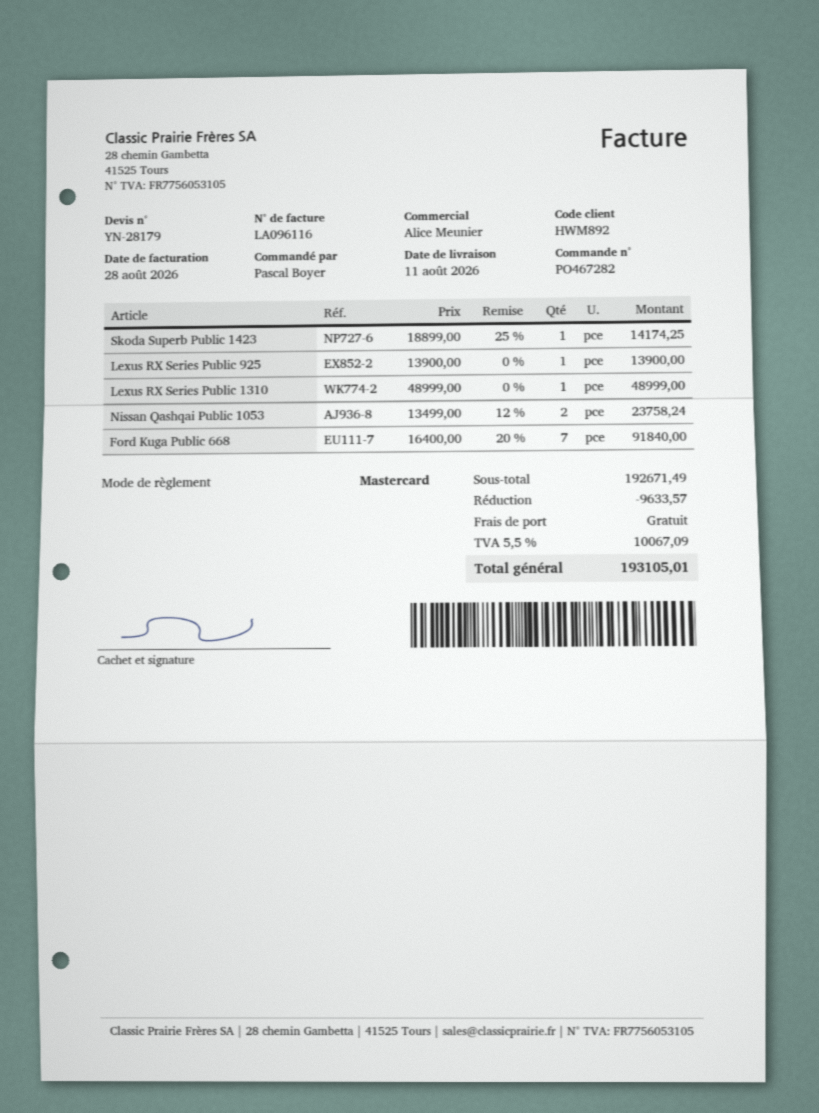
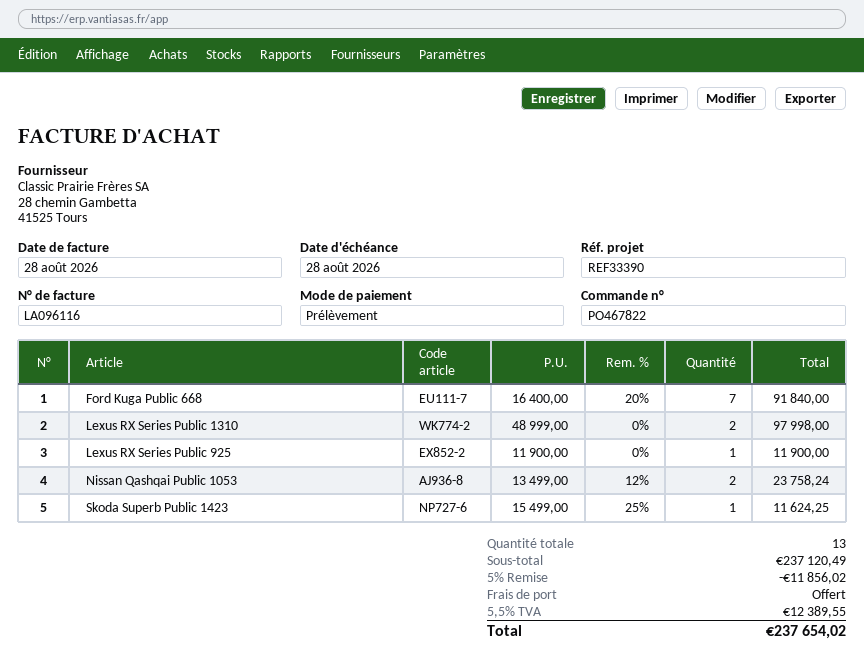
order number: PO467282 -> PO467822
payment method: Mastercard -> direct debit
Skoda Superb Public 1423: 1 x 18899.00 - 25% = 14174.25 -> 1 x 15499.00 - 25% = 11624.25
Lexus RX Series Public 925: 1 x 13900.00 = 13900.00 -> 1 x 11900.00 = 11900.00
Lexus RX Series Public 1310: 1 x 48999.00 = 48999.00 -> 2 x 48999.00 = 97998.00
subtotal: 192671.49 -> 237120.49
discount: 9633.57 -> 11856.02
tax: 5.5% = 10067.09 -> 5.5% = 12389.55
total: 193105.01 -> 237654.02

